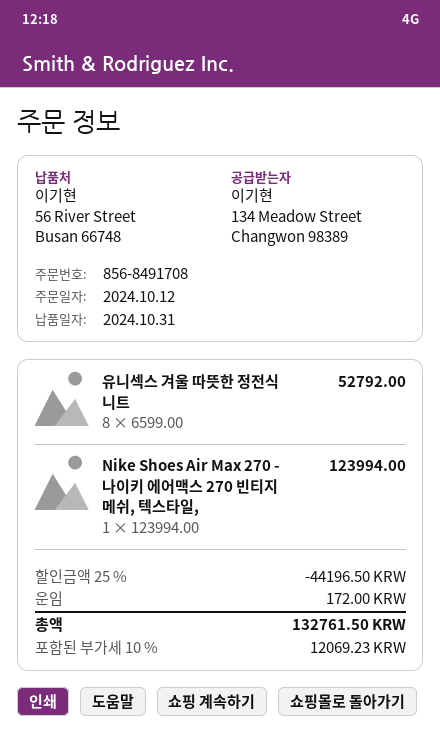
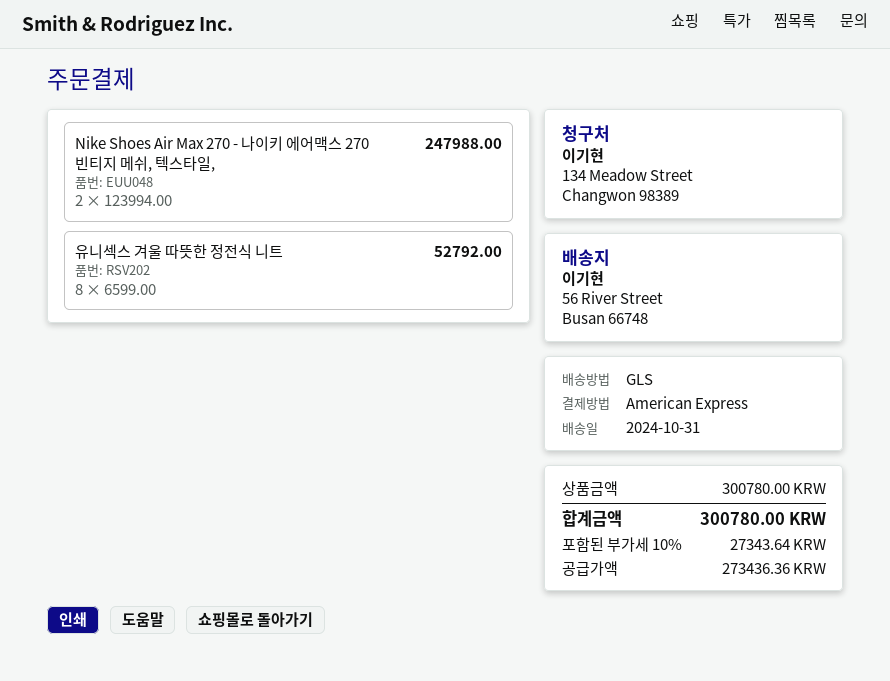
Nike Shoes Air Max 270 - 나이키 에어맥스 270 빈티지 메쉬, 텍스타일,: 1 x 123994.00 = 123994.00 -> 2 x 123994.00 = 247988.00
discount: 25% = 44196.50 -> none
shipping: 172.00 -> none
tax: 10% = 12069.23 -> 10% = 27343.64
total: 132761.50 -> 300780.00

